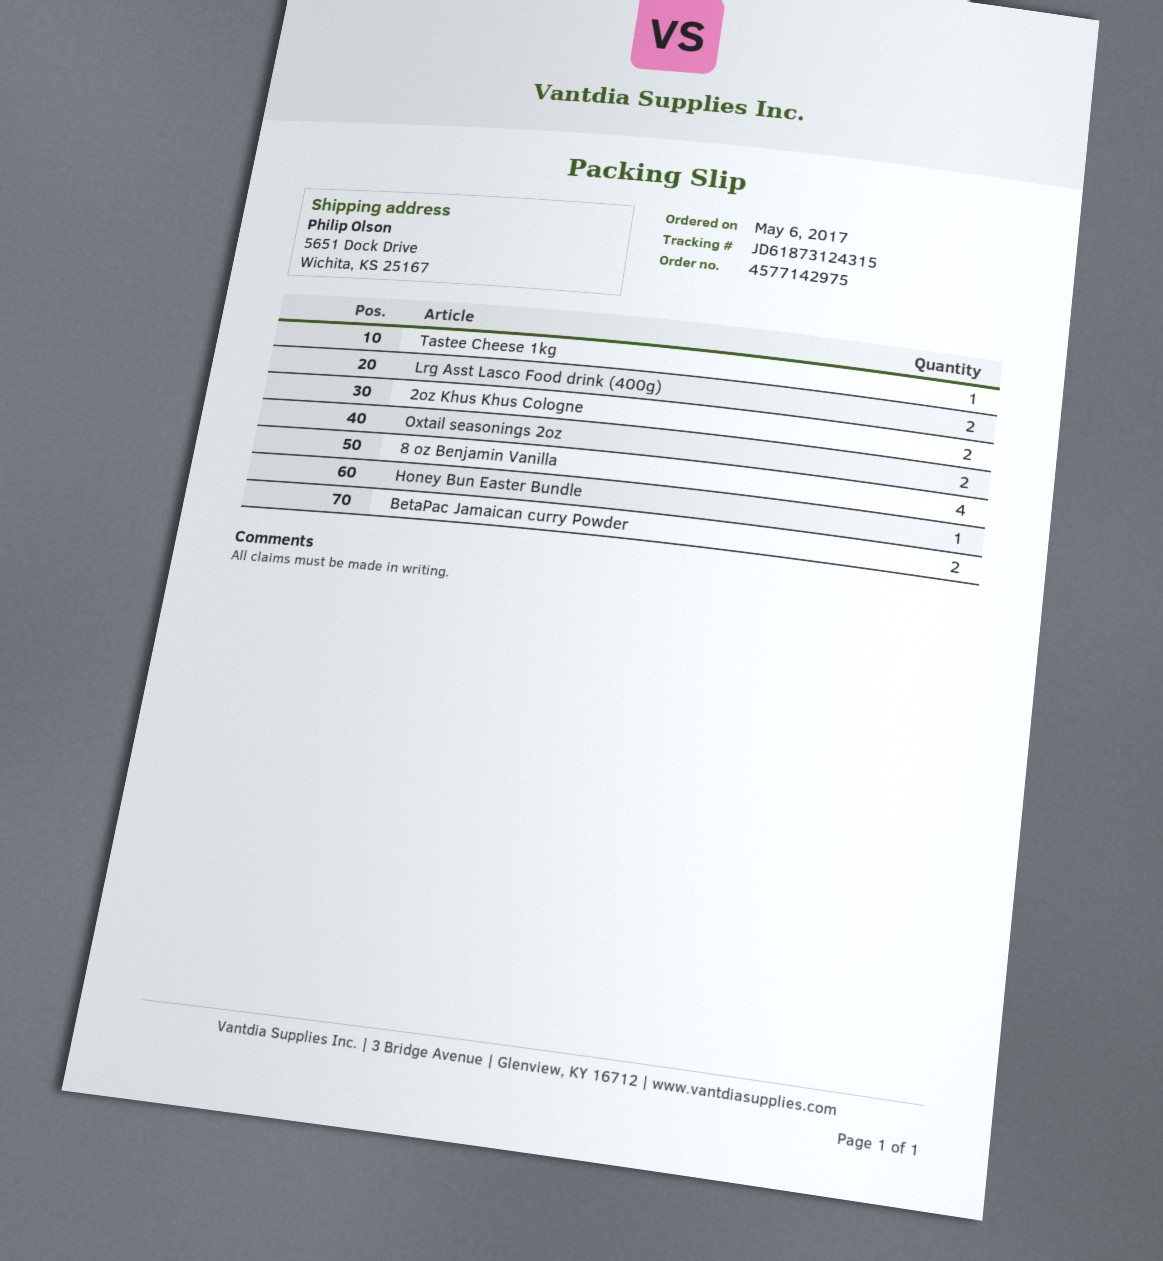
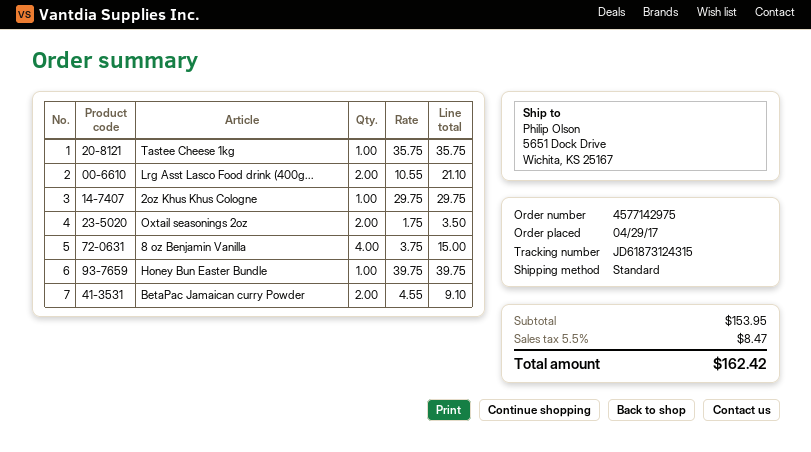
order date: 2017-05-06 -> 2017-04-29
2oz Khus Khus Cologne: 2 -> 1

